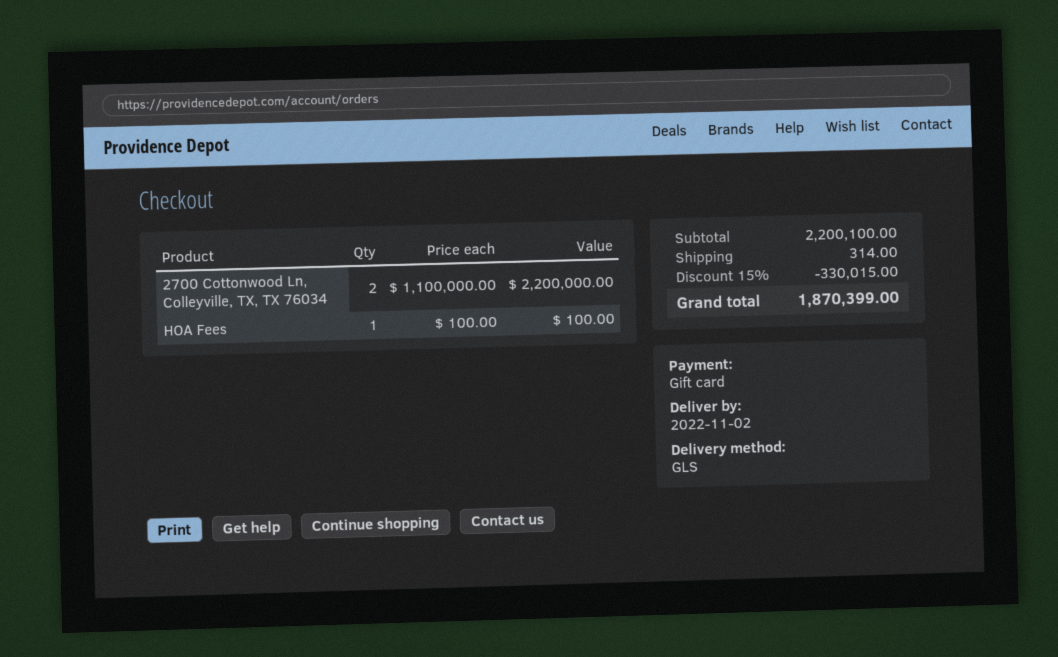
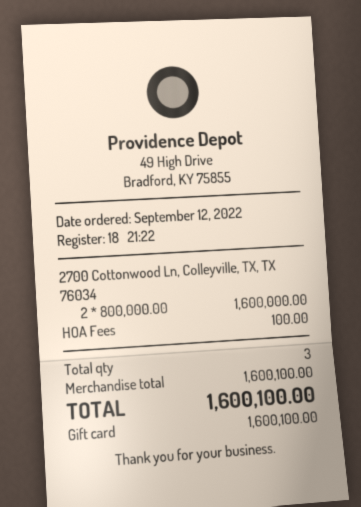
2700 Cottonwood Ln, Colleyville, TX, TX 76034: 2 x 1100000.00 = 2200000.00 -> 2 x 800000.00 = 1600000.00
subtotal: 2200100.00 -> 1600100.00
discount: 15% = 330015.00 -> none
shipping: 314.00 -> none
total: 1870399.00 -> 1600100.00

